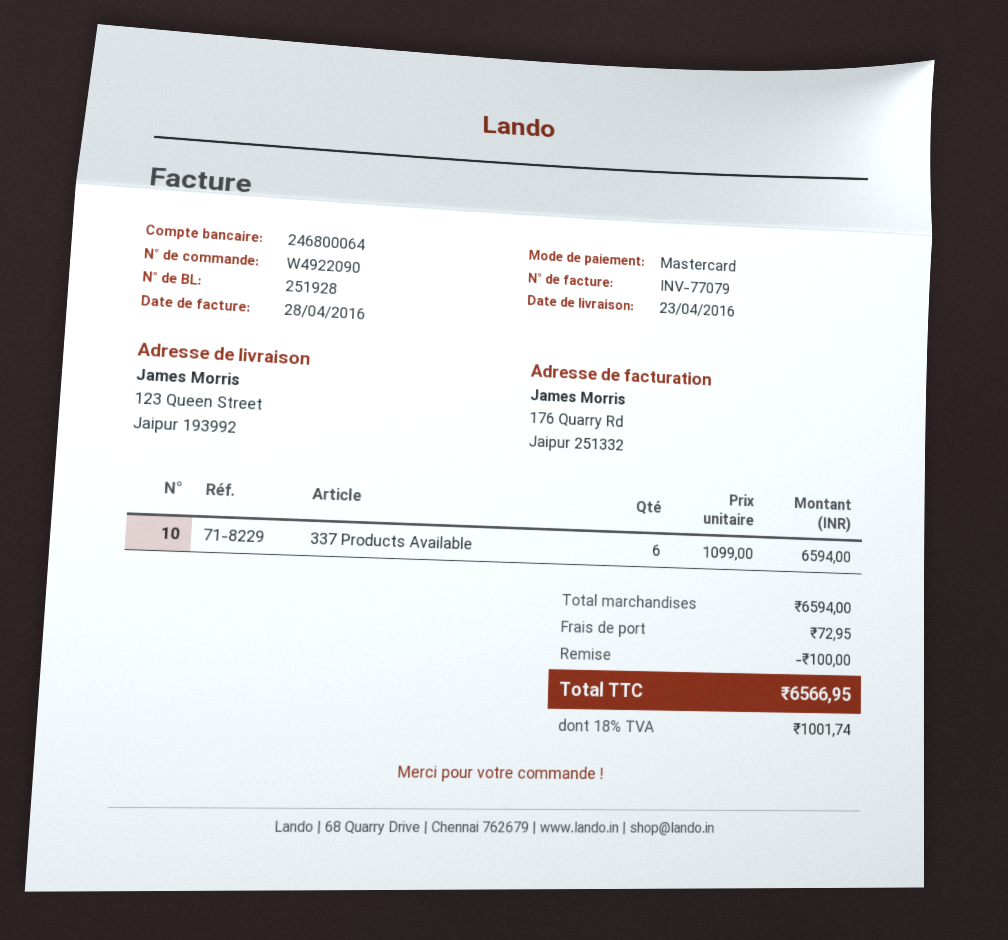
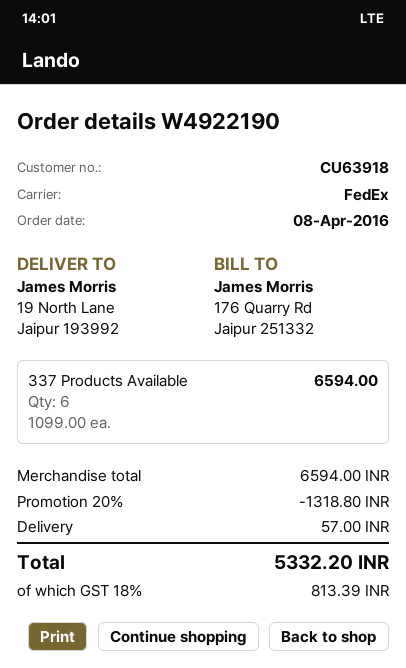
order number: W4922090 -> W4922190
ship to: 123 Queen Street, Jaipur 193992 -> 19 North Lane, Jaipur 193992
discount: 100.00 -> 1318.80
shipping: 72.95 -> 57.00
tax: 18% = 1001.74 -> 18% = 813.39
total: 6566.95 -> 5332.20

